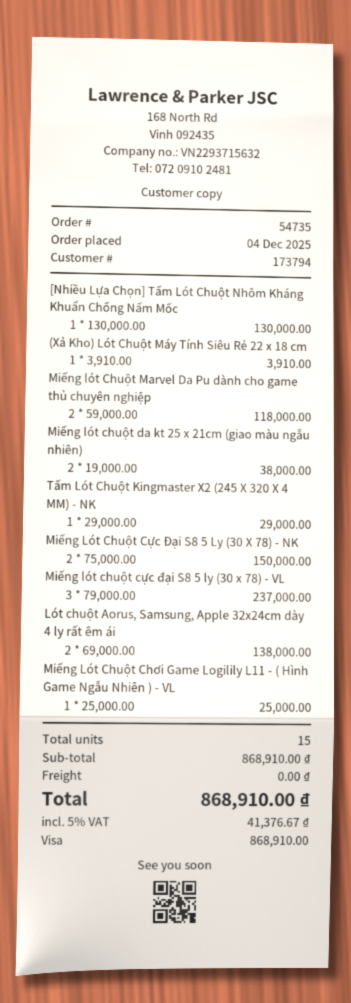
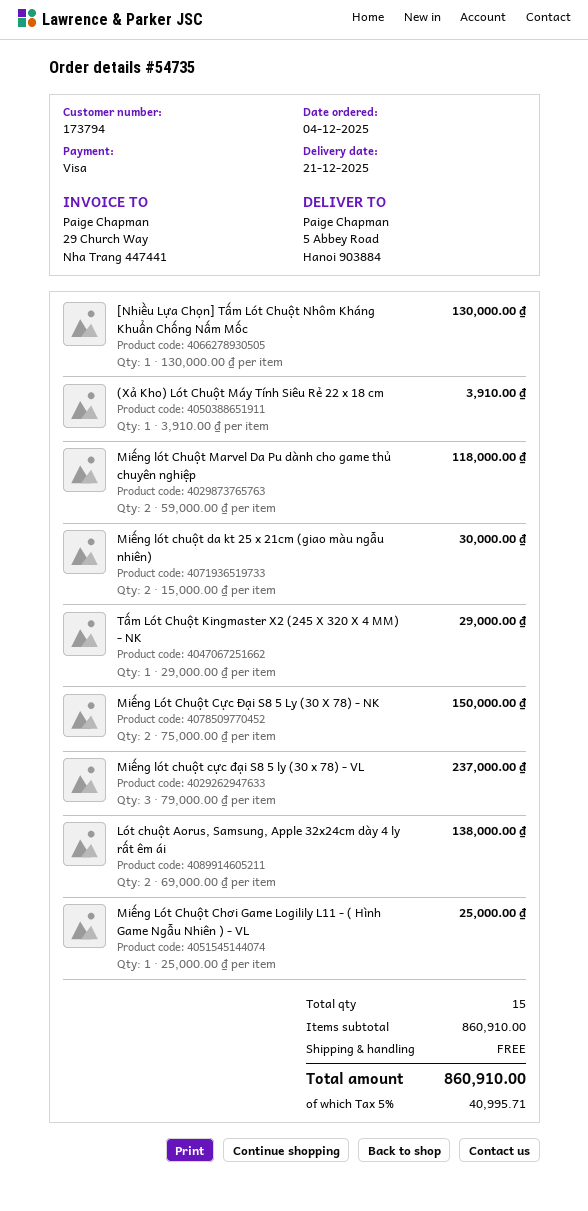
Miếng lót chuột da kt 25 x 21cm (giao màu ngẫu nhiên): 2 x 19000.00 = 38000.00 -> 2 x 15000.00 = 30000.00
subtotal: 868910.00 -> 860910.00
tax: 5% = 41376.67 -> 5% = 40995.71
total: 868910.00 -> 860910.00

